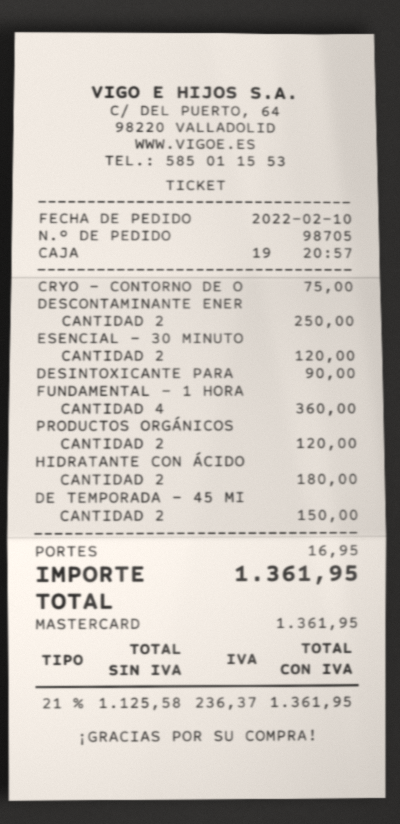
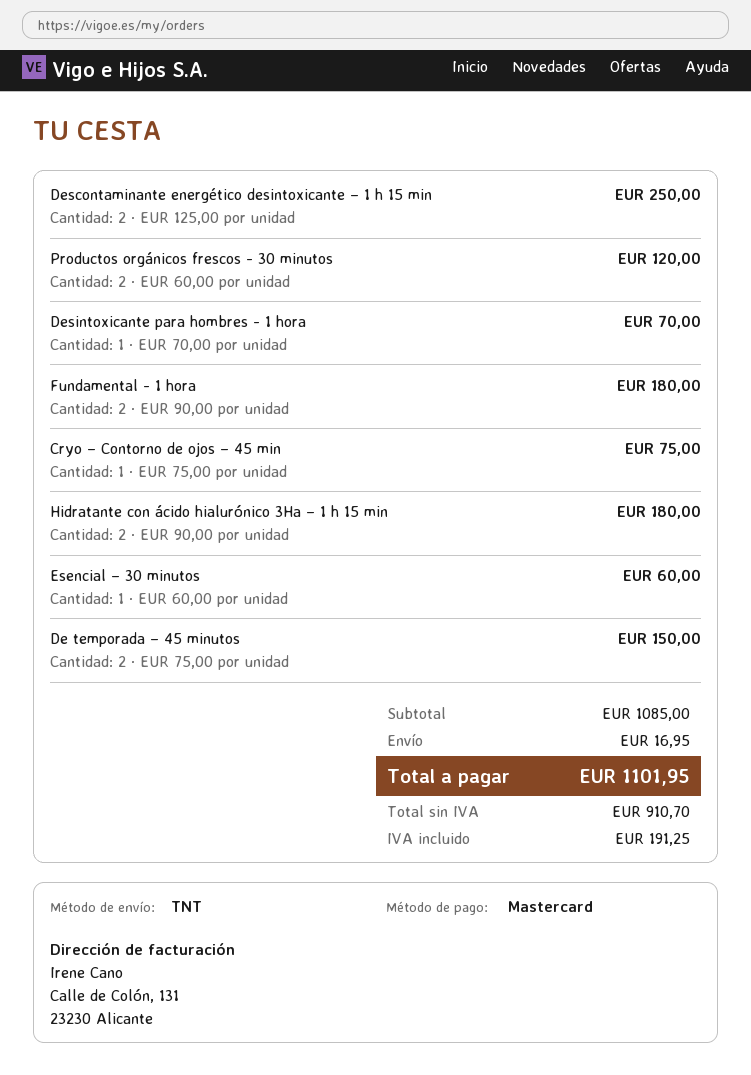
ESENCIAL – 30 MINUTO: 2 for 120.00 -> 1 for 60.00
DESINTOXICANTE PARA: 1 for 90.00 -> 1 for 70.00
FUNDAMENTAL - 1 HORA: 4 for 360.00 -> 2 for 180.00
net: 1125.58 -> 910.70
tax: 236.37 -> 191.25
total: 1361.95 -> 1101.95

